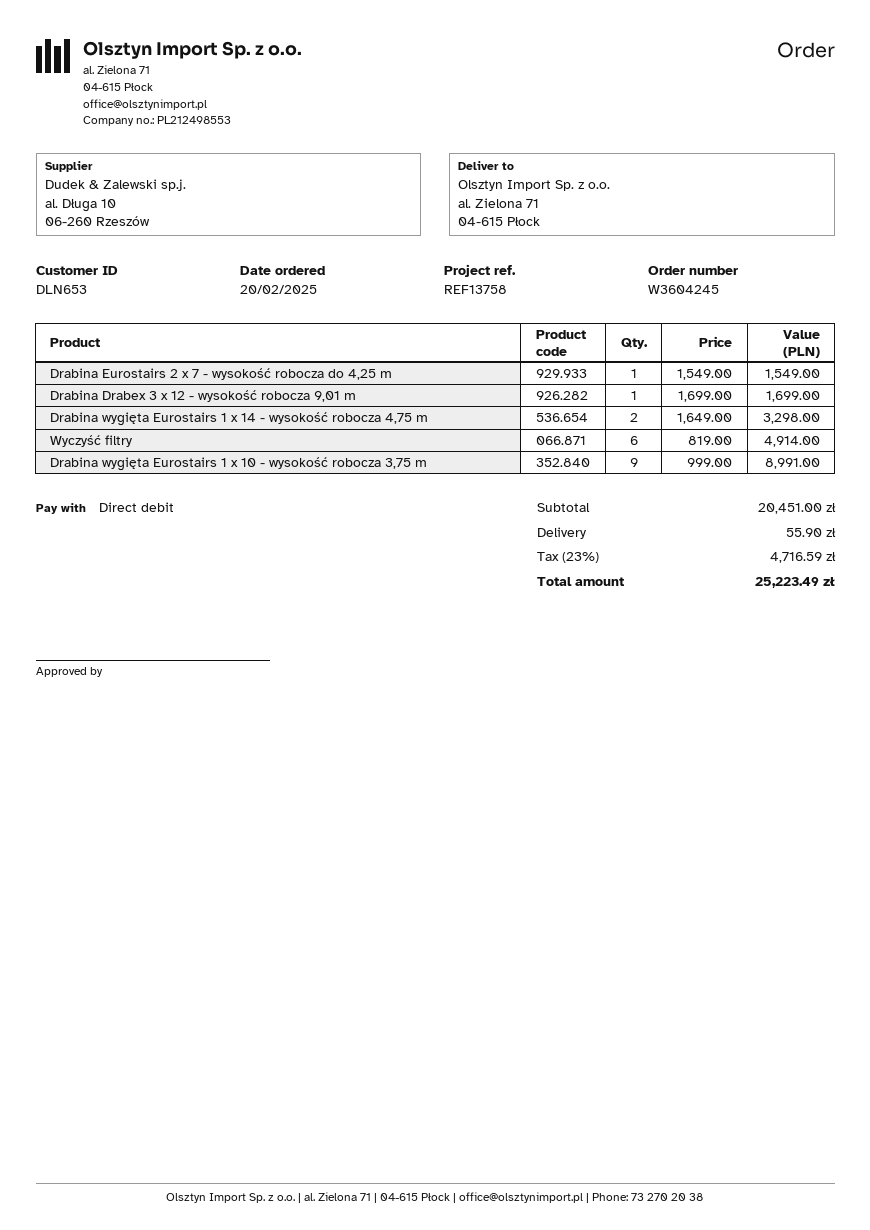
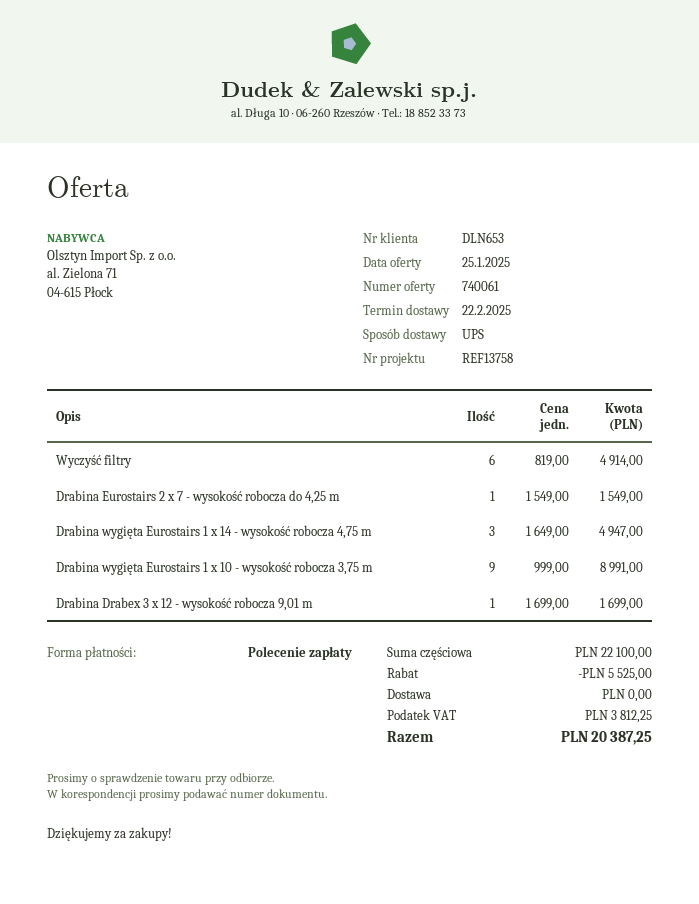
Drabina wygięta Eurostairs 1 x 14 - wysokość robocza 4,75 m: 2 x 1649.00 = 3298.00 -> 3 x 1649.00 = 4947.00
subtotal: 20451.00 -> 22100.00
discount: none -> 5525.00
shipping: 55.90 -> 0.00
tax: 4716.59 -> 3812.25
total: 25223.49 -> 20387.25

